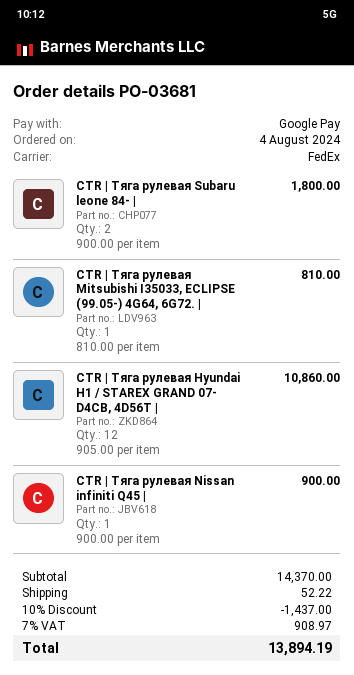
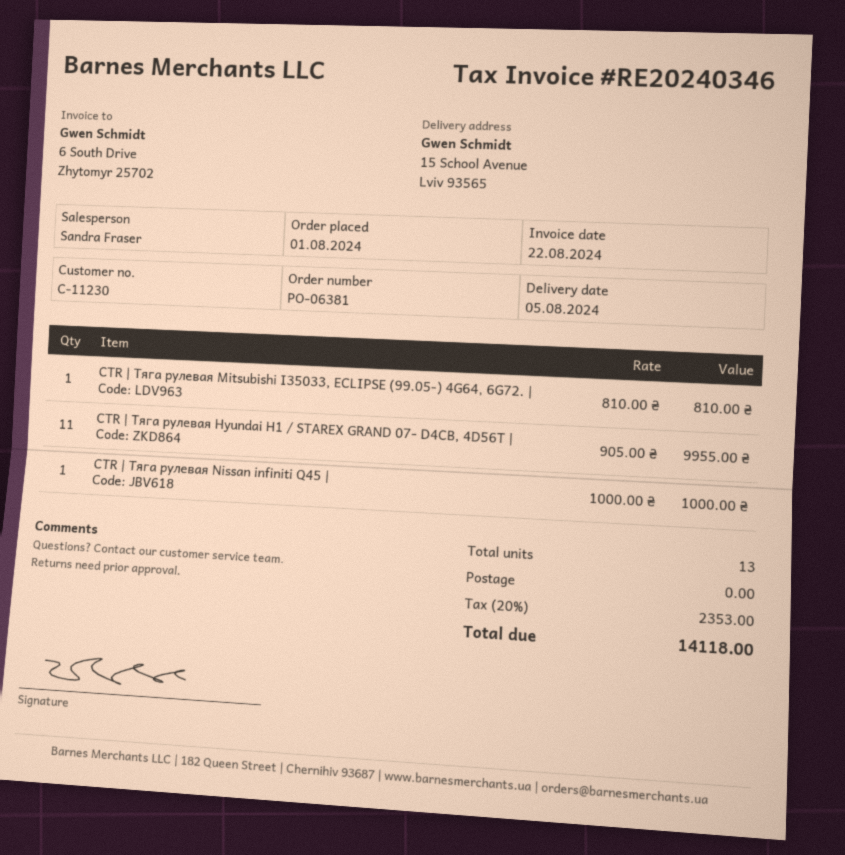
order number: PO-03681 -> PO-06381
order date: 2024-08-04 -> 2024-08-01
CTR | Тяга рулевая Subaru leone 84- |: 2 x 900.00 = 1800.00 -> none
CTR | Тяга рулевая Hyundai H1 / STAREX GRAND 07- D4CB, 4D56T |: 12 x 905.00 = 10860.00 -> 11 x 905.00 = 9955.00
CTR | Тяга рулевая Nissan infiniti Q45 |: 1 x 900.00 = 900.00 -> 1 x 1000.00 = 1000.00
discount: 10% = 1437.00 -> none
shipping: 52.22 -> 0.00
tax: 7% = 908.97 -> 20% = 2353.00
total: 13894.19 -> 14118.00

